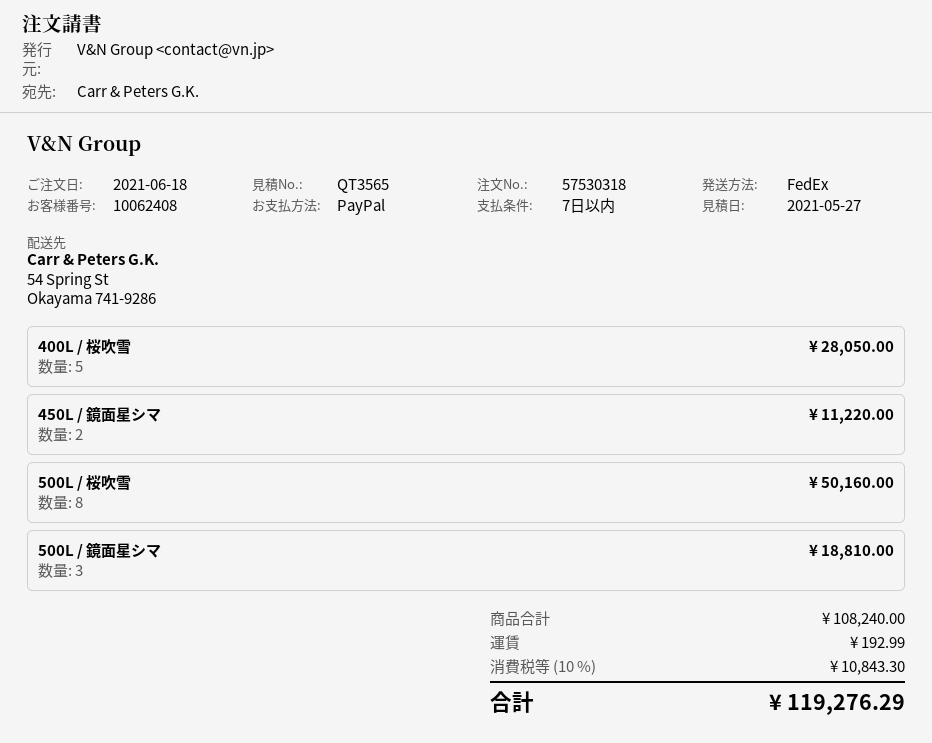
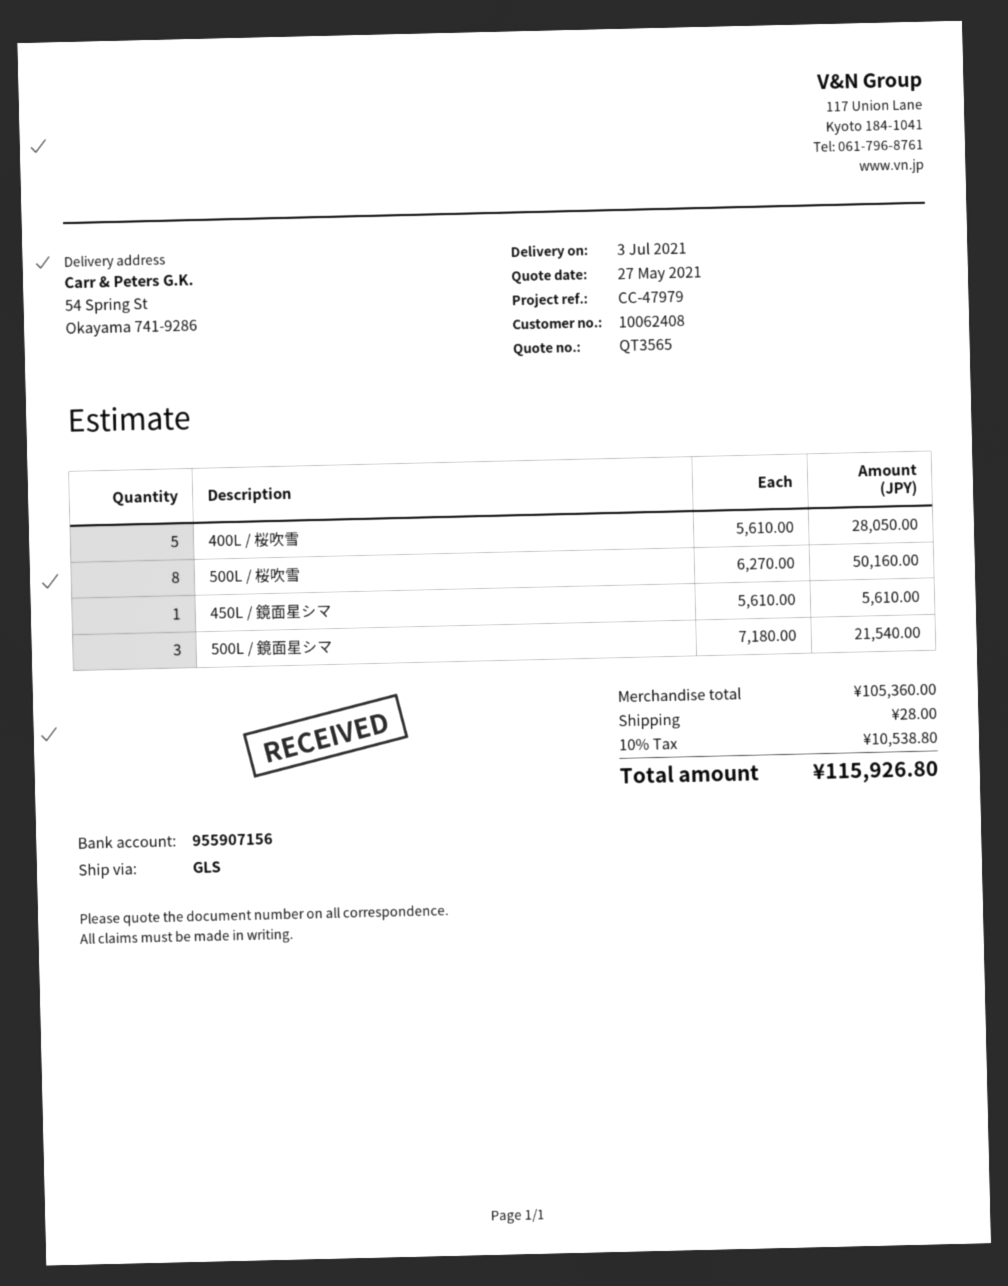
shipping method: FedEx -> GLS
450L / 鏡面星シマ: 2 for 11220.00 -> 1 for 5610.00
500L / 鏡面星シマ: 3 for 18810.00 -> 3 for 21540.00
subtotal: 108240.00 -> 105360.00
shipping: 192.99 -> 28.00
tax: 10% = 10843.30 -> 10% = 10538.80
total: 119276.29 -> 115926.80

